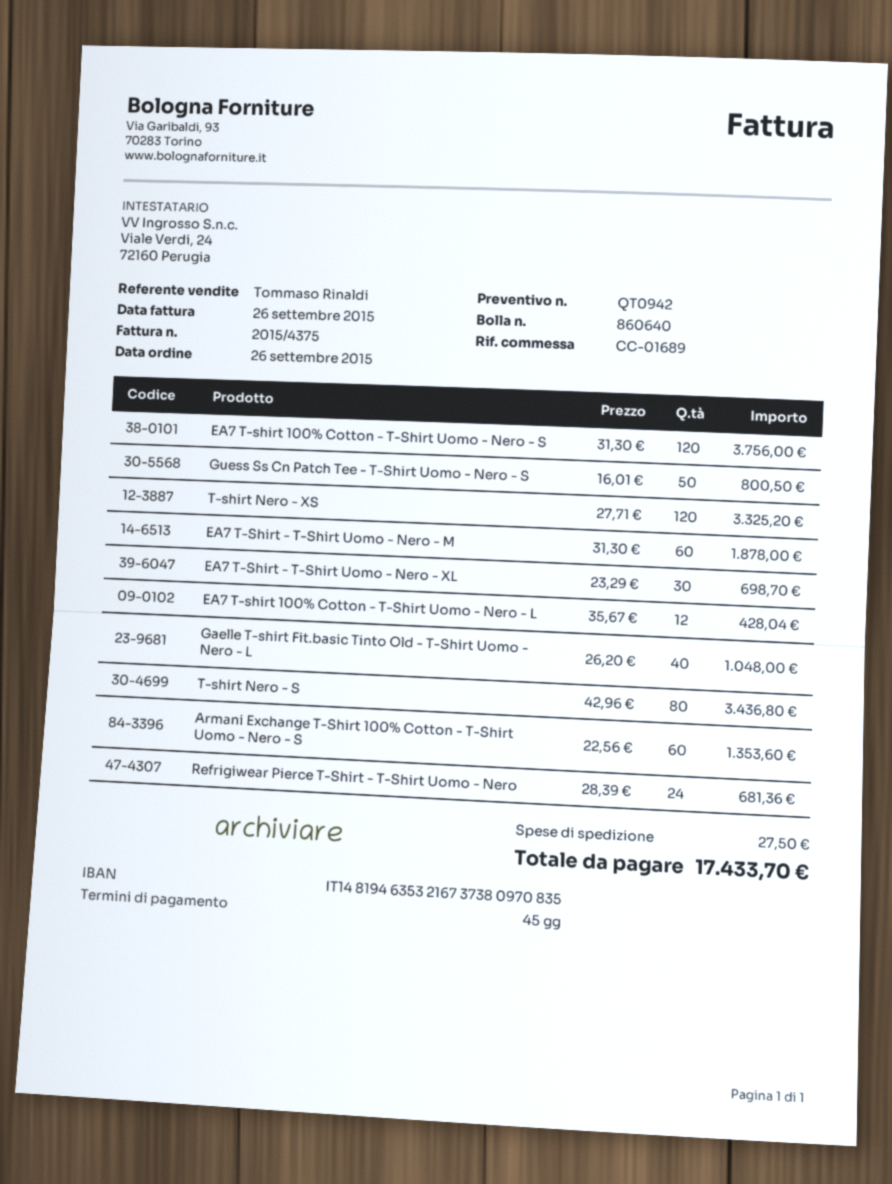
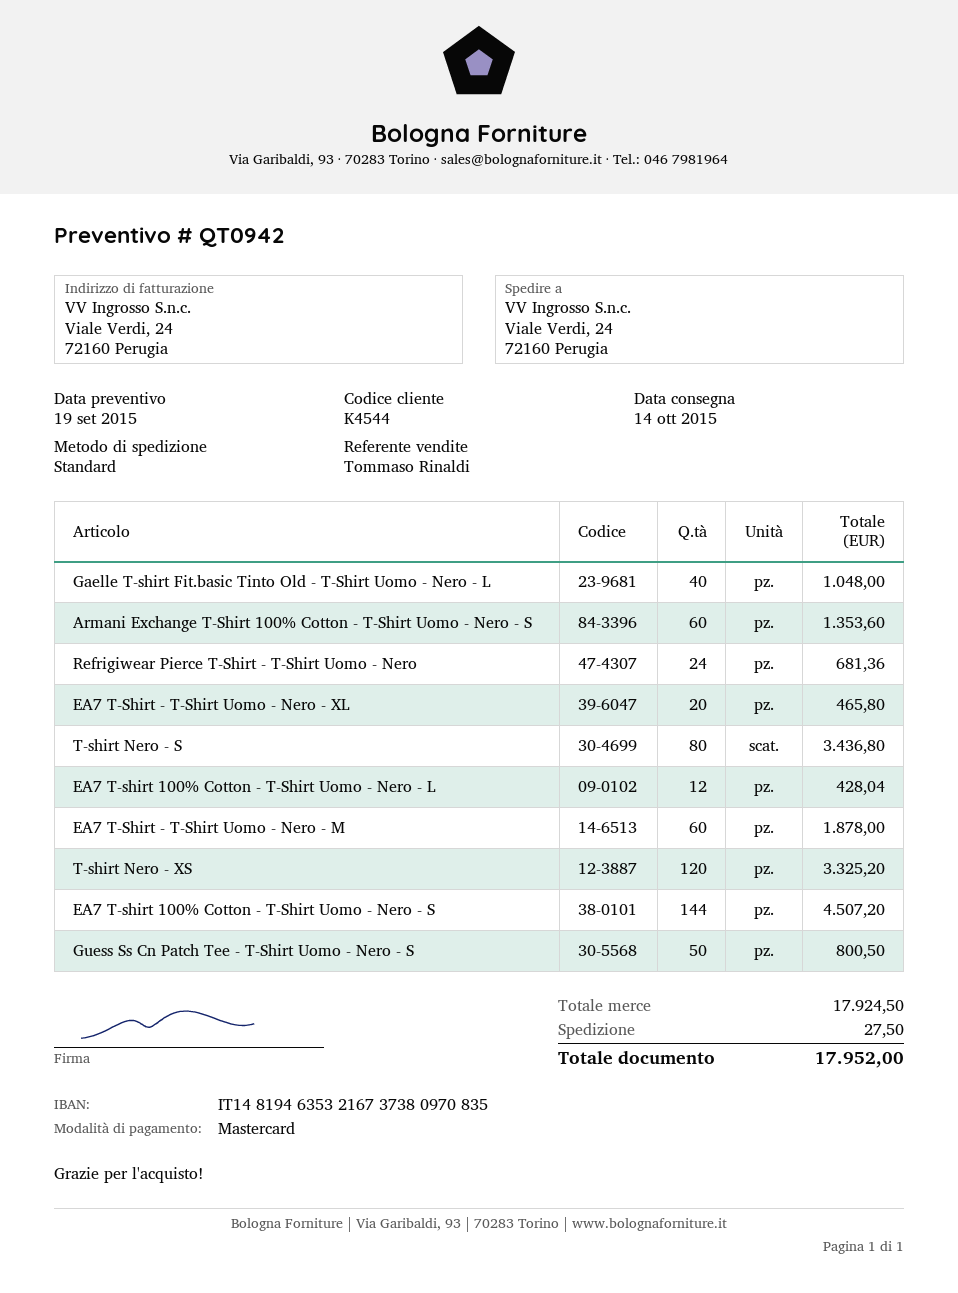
EA7 T-shirt 100% Cotton - T-Shirt Uomo - Nero - S: 120 for 3756.00 -> 144 for 4507.20
EA7 T-Shirt - T-Shirt Uomo - Nero - XL: 30 for 698.70 -> 20 for 465.80
total: 17433.70 -> 17952.00

